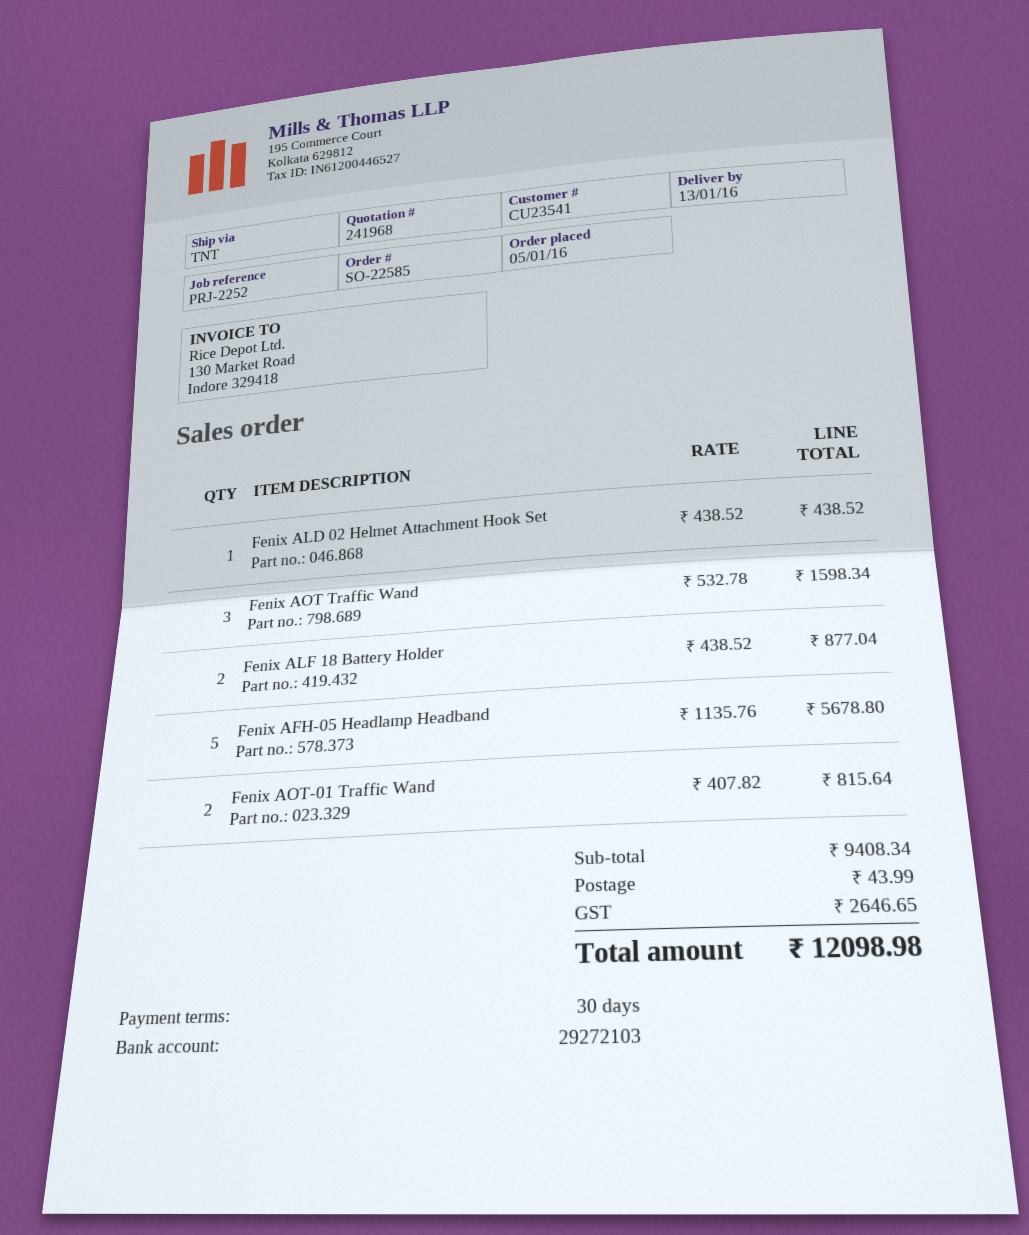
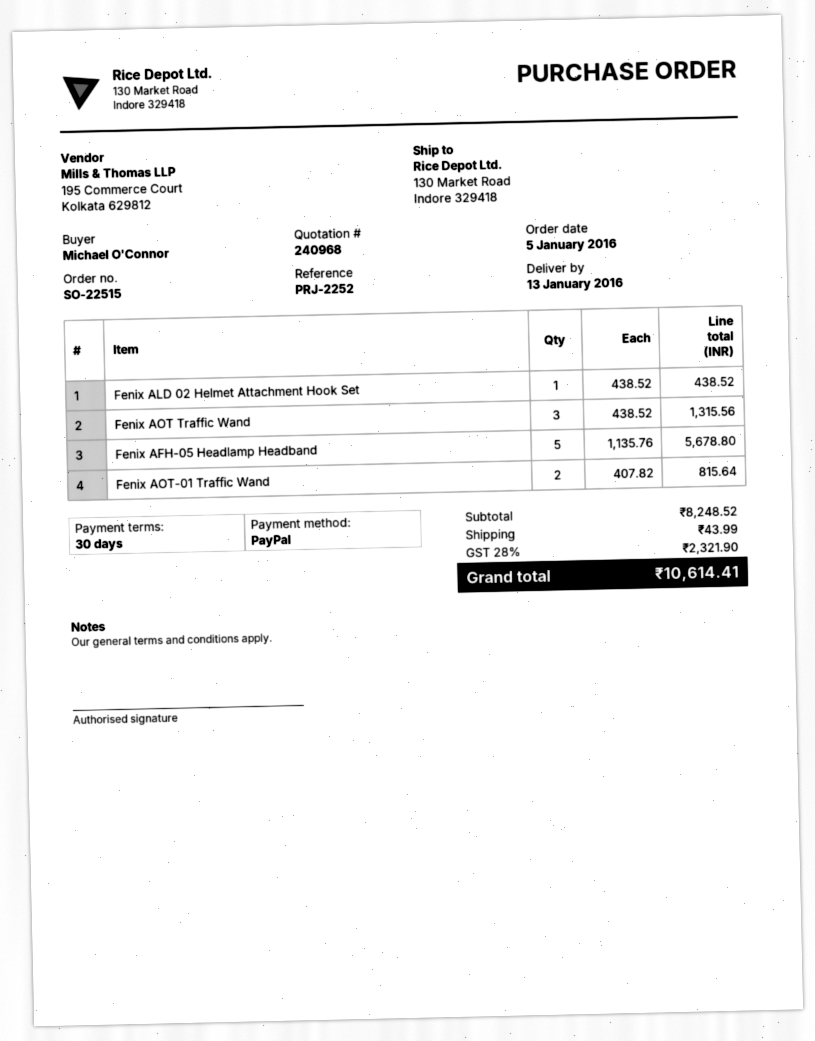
quote number: 241968 -> 240968
order number: SO-22585 -> SO-22515
Fenix AOT Traffic Wand: 3 x 532.78 = 1598.34 -> 3 x 438.52 = 1315.56
Fenix ALF 18 Battery Holder: 2 x 438.52 = 877.04 -> none
subtotal: 9408.34 -> 8248.52
tax: 2646.65 -> 2321.90
total: 12098.98 -> 10614.41

